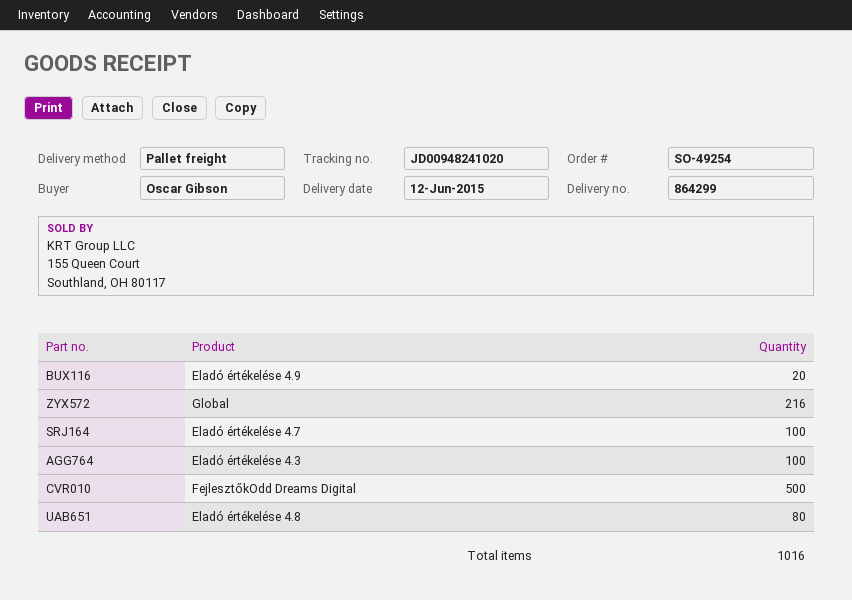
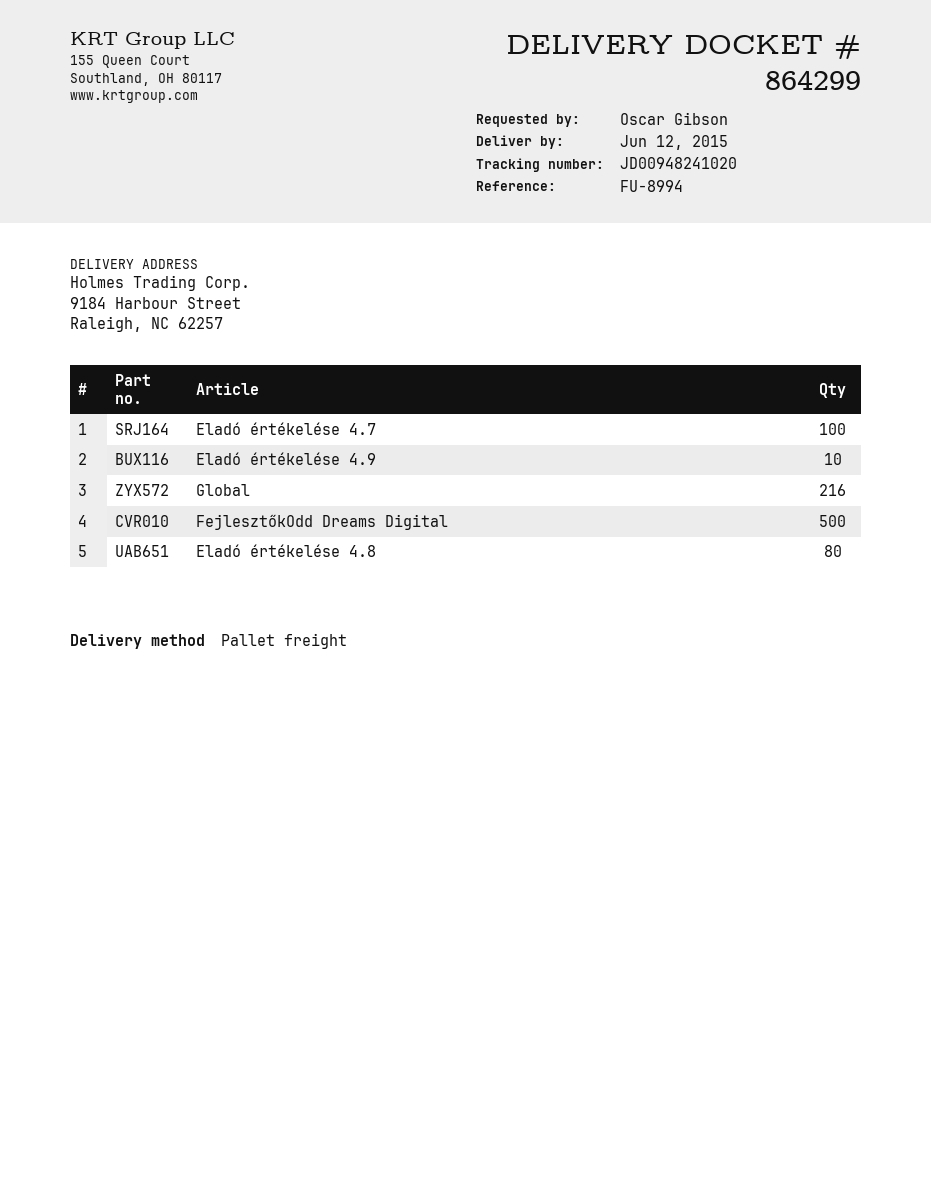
Eladó értékelése 4.9: 20 -> 10
Eladó értékelése 4.3: 100 -> none

